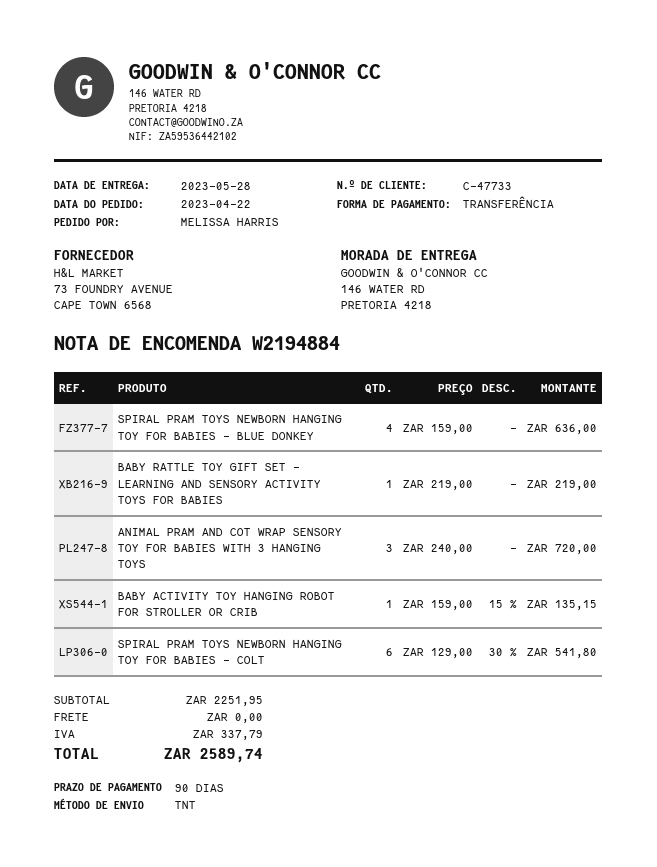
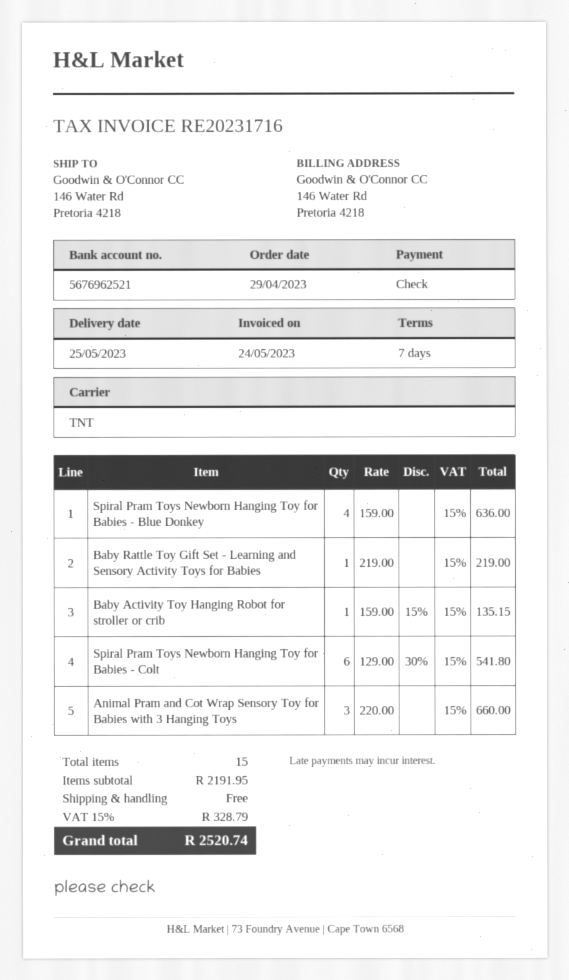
order date: 2023-04-22 -> 2023-04-29
delivery date: 2023-05-28 -> 2023-05-25
payment terms: 90 days -> 7 days
payment method: bank transfer -> cheque
ANIMAL PRAM AND COT WRAP SENSORY TOY FOR BABIES WITH 3 HANGING TOYS: 3 x 240.00 = 720.00 -> 3 x 220.00 = 660.00
subtotal: 2251.95 -> 2191.95
tax: 337.79 -> 328.79
total: 2589.74 -> 2520.74

